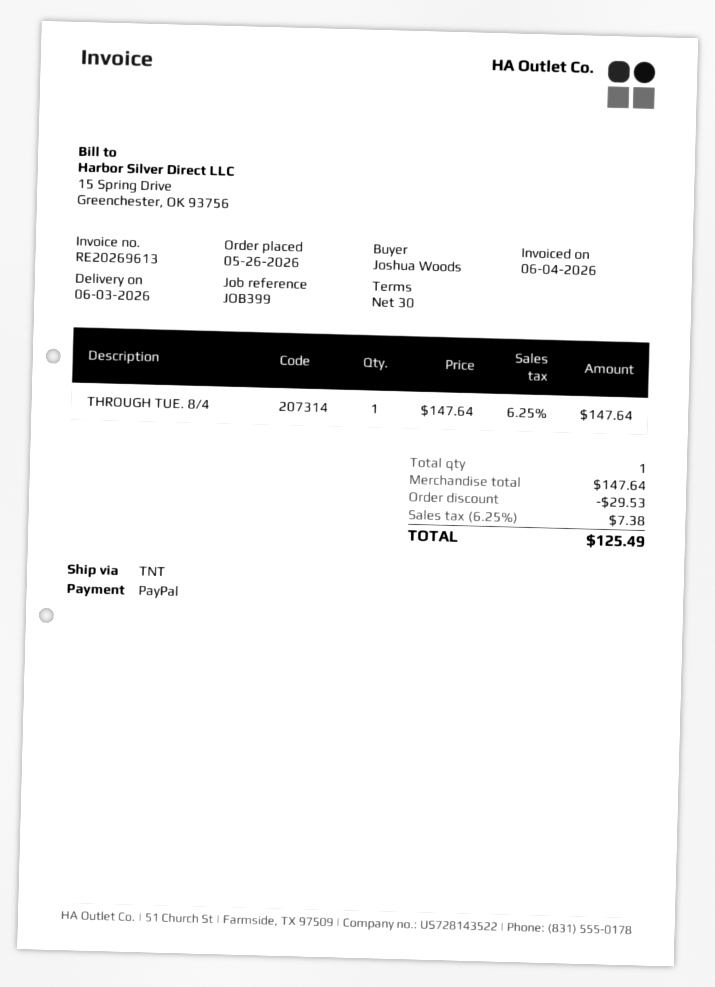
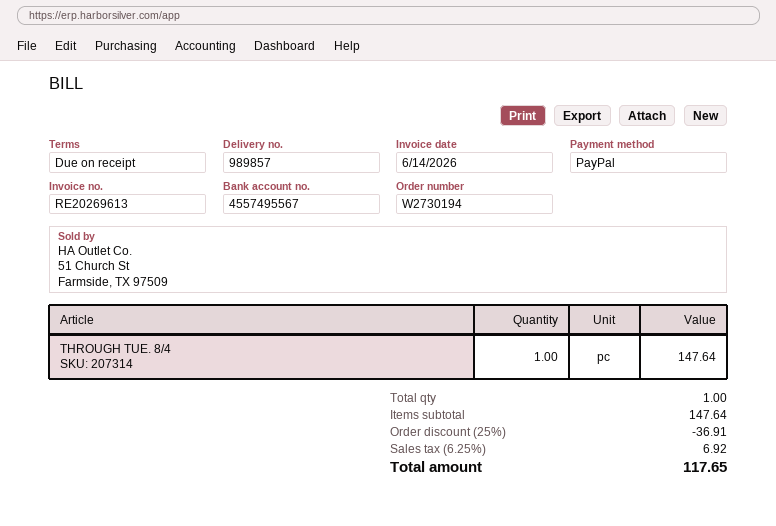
invoice date: 2026-06-04 -> 2026-06-14
payment terms: 30 days -> on receipt
discount: 29.53 -> 36.91
tax: 6.25% = 7.38 -> 6.25% = 6.92
total: 125.49 -> 117.65

